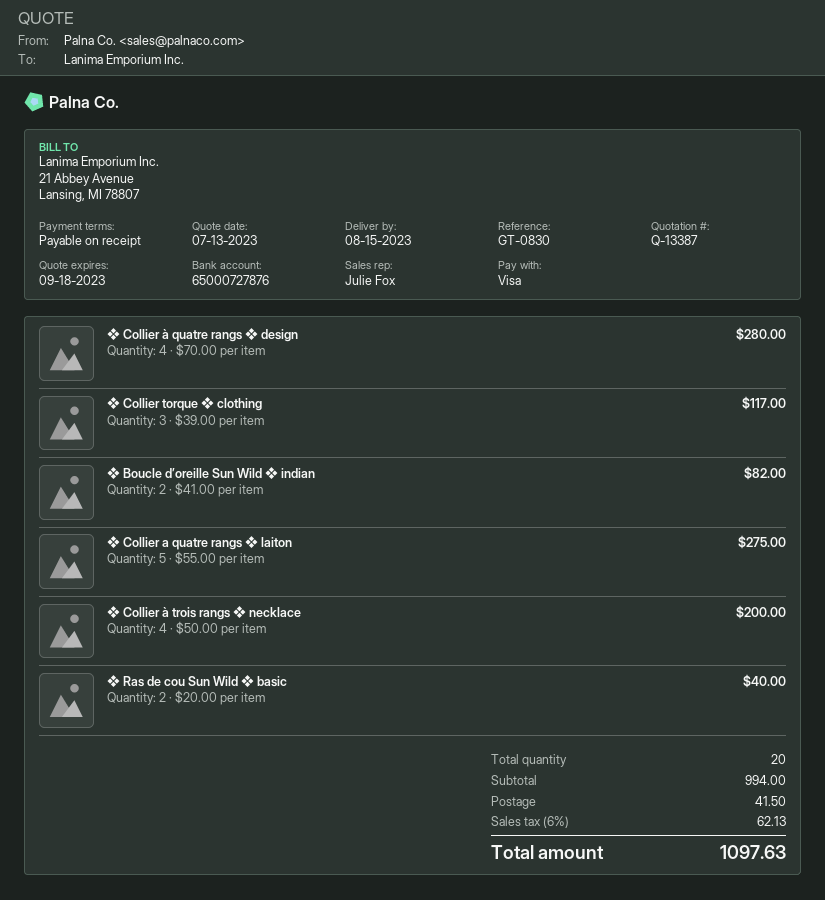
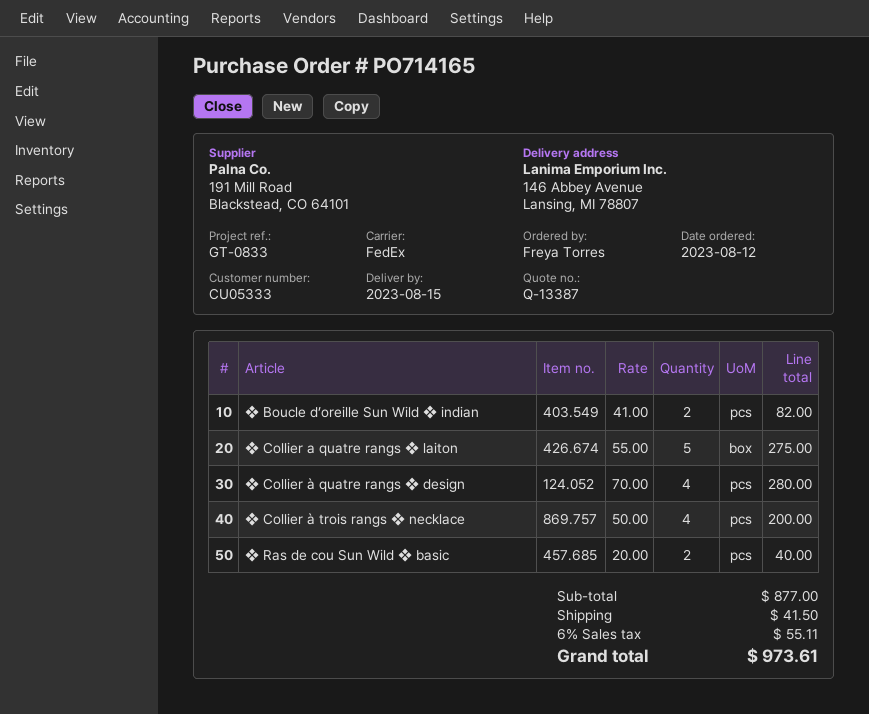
reference: GT-0830 -> GT-0833
❖ Collier torque ❖ clothing: 3 x 39.00 = 117.00 -> none
subtotal: 994.00 -> 877.00
tax: 6% = 62.13 -> 6% = 55.11
total: 1097.63 -> 973.61

